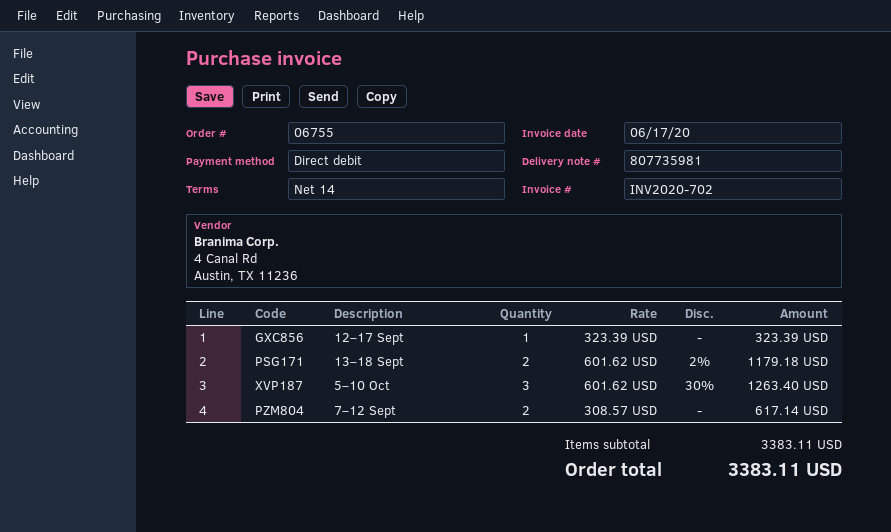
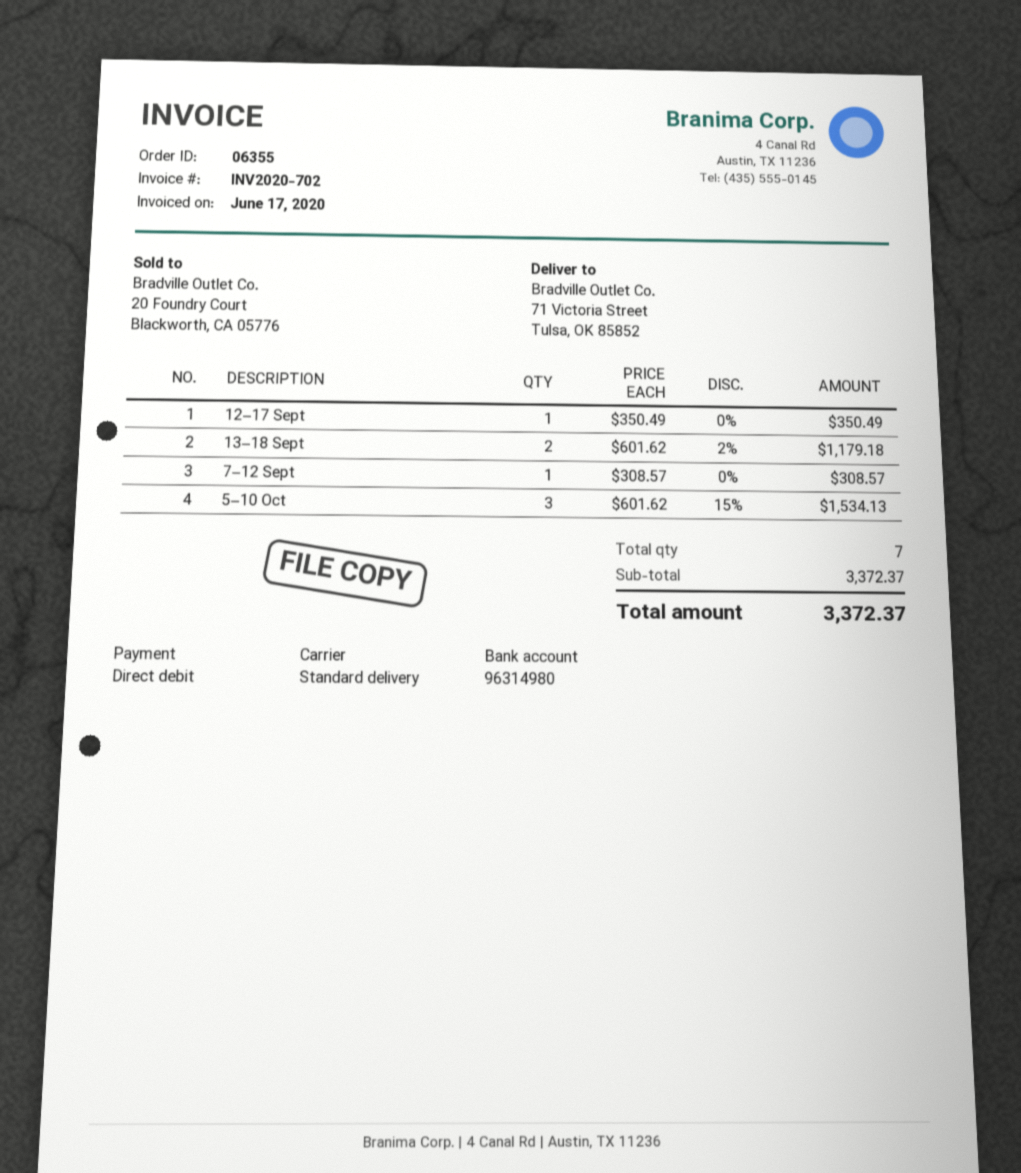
order number: 06755 -> 06355
12–17 Sept: 1 x 323.39 = 323.39 -> 1 x 350.49 = 350.49
5–10 Oct: 3 x 601.62 - 30% = 1263.40 -> 3 x 601.62 - 15% = 1534.13
7–12 Sept: 2 x 308.57 = 617.14 -> 1 x 308.57 = 308.57
subtotal: 3383.11 -> 3372.37
total: 3383.11 -> 3372.37

